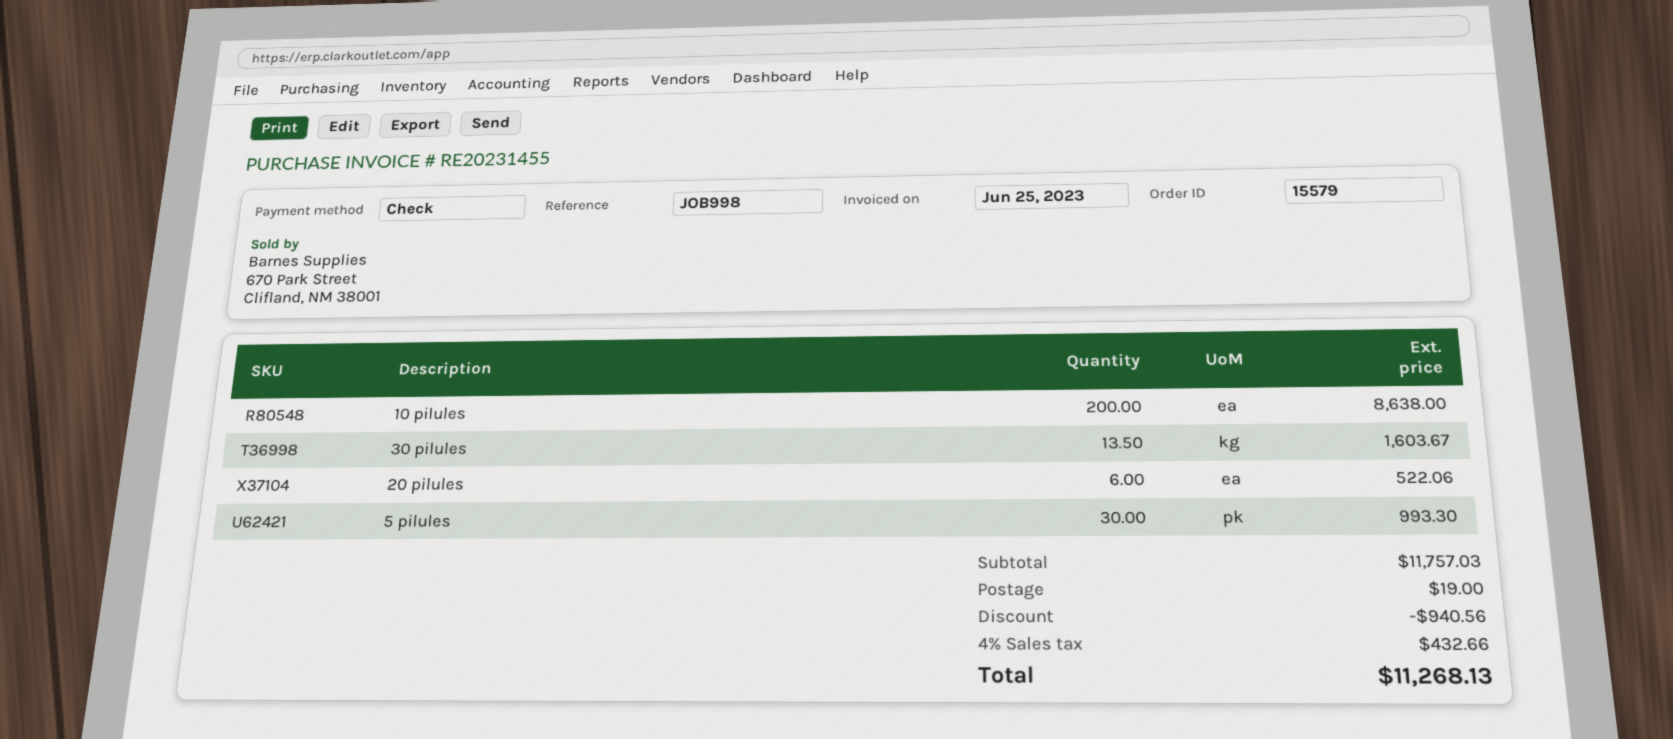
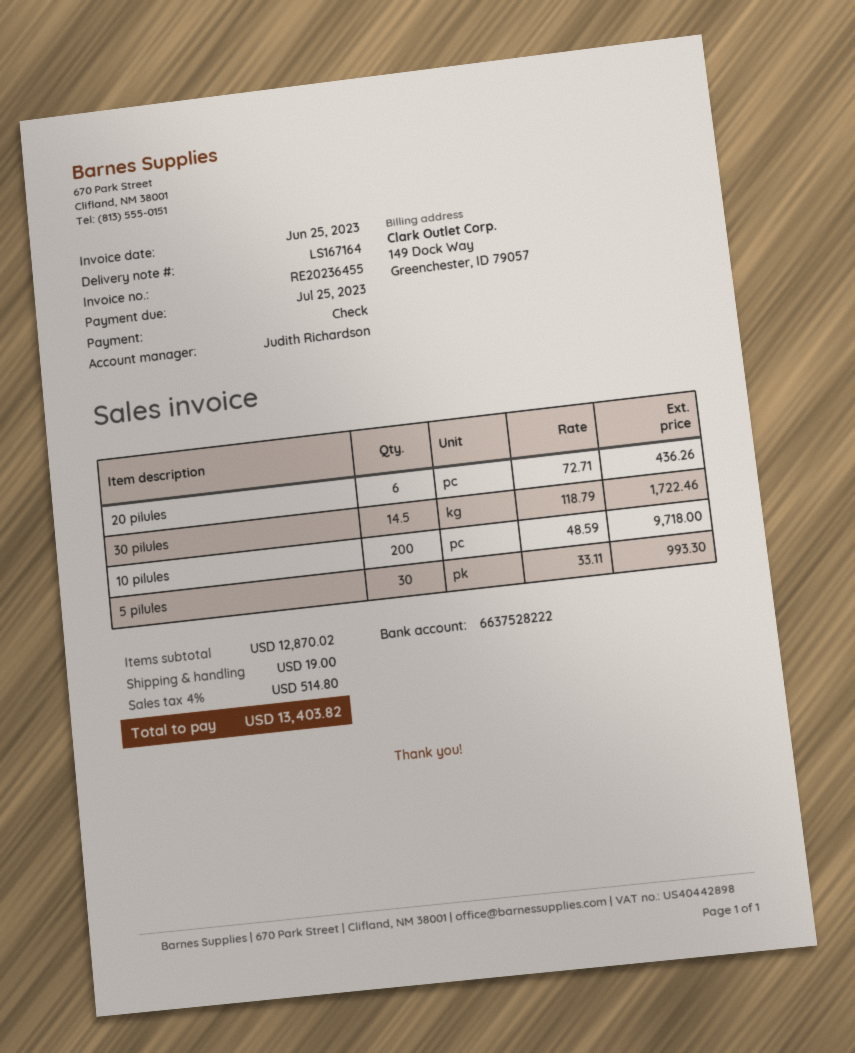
invoice number: RE20231455 -> RE20236455
10 pilules: 200 for 8638.00 -> 200 for 9718.00
30 pilules: 13.5 for 1603.67 -> 14.5 for 1722.46
20 pilules: 6 for 522.06 -> 6 for 436.26
subtotal: 11757.03 -> 12870.02
discount: 940.56 -> none
tax: 4% = 432.66 -> 4% = 514.80
total: 11268.13 -> 13403.82

